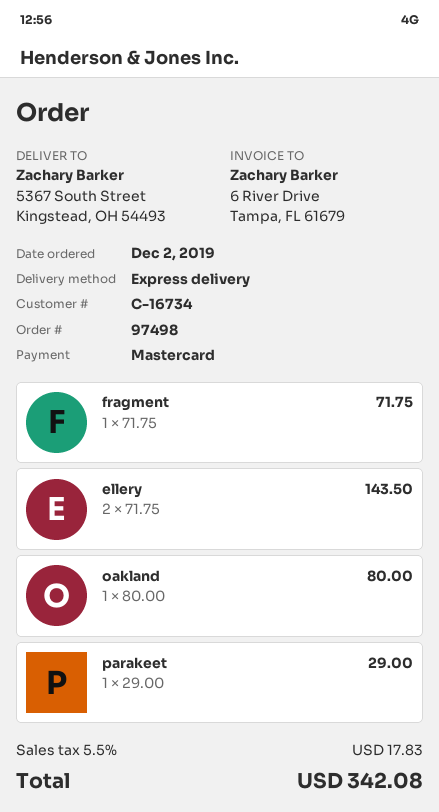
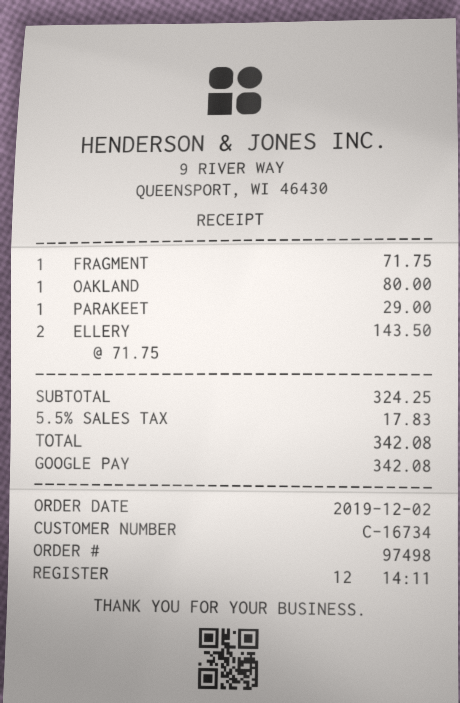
payment method: Mastercard -> Google Pay

